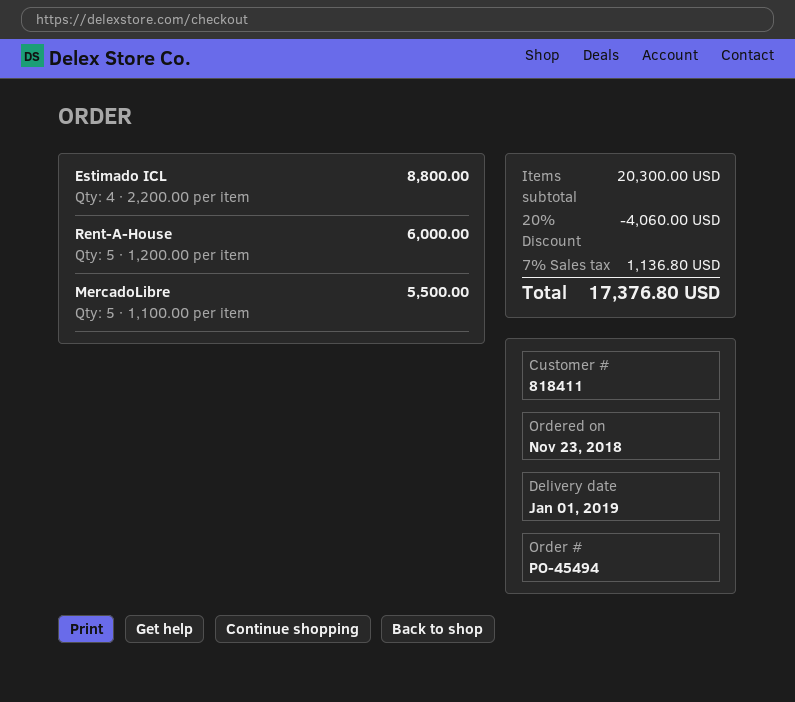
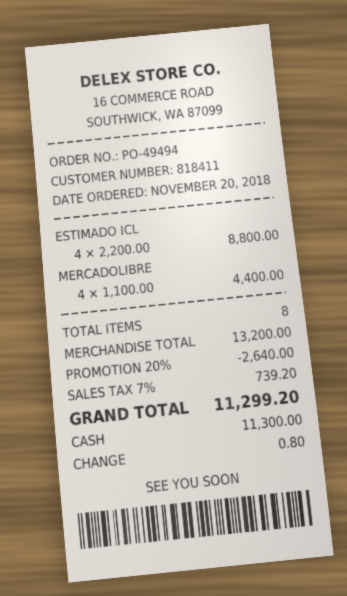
order number: PO-45494 -> PO-49494
order date: 2018-11-23 -> 2018-11-20
Rent-A-House: 5 x 1200.00 = 6000.00 -> none
MercadoLibre: 5 x 1100.00 = 5500.00 -> 4 x 1100.00 = 4400.00
subtotal: 20300.00 -> 13200.00
discount: 20% = 4060.00 -> 20% = 2640.00
tax: 7% = 1136.80 -> 7% = 739.20
total: 17376.80 -> 11299.20

